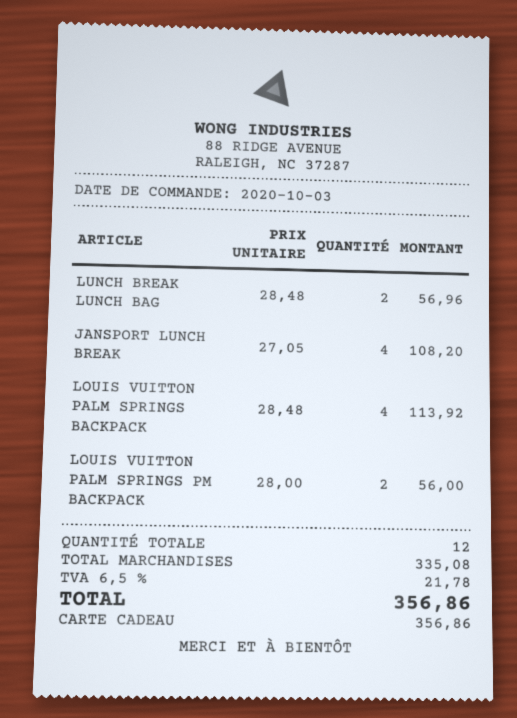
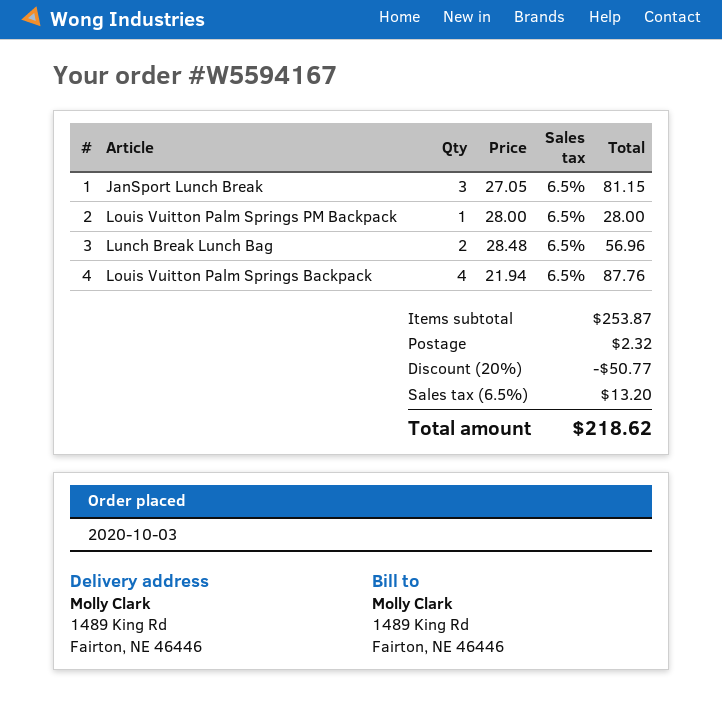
JANSPORT LUNCH BREAK: 4 x 27.05 = 108.20 -> 3 x 27.05 = 81.15
LOUIS VUITTON PALM SPRINGS BACKPACK: 4 x 28.48 = 113.92 -> 4 x 21.94 = 87.76
LOUIS VUITTON PALM SPRINGS PM BACKPACK: 2 x 28.00 = 56.00 -> 1 x 28.00 = 28.00
subtotal: 335.08 -> 253.87
discount: none -> 20% = 50.77
shipping: none -> 2.32
tax: 6.5% = 21.78 -> 6.5% = 13.20
total: 356.86 -> 218.62

